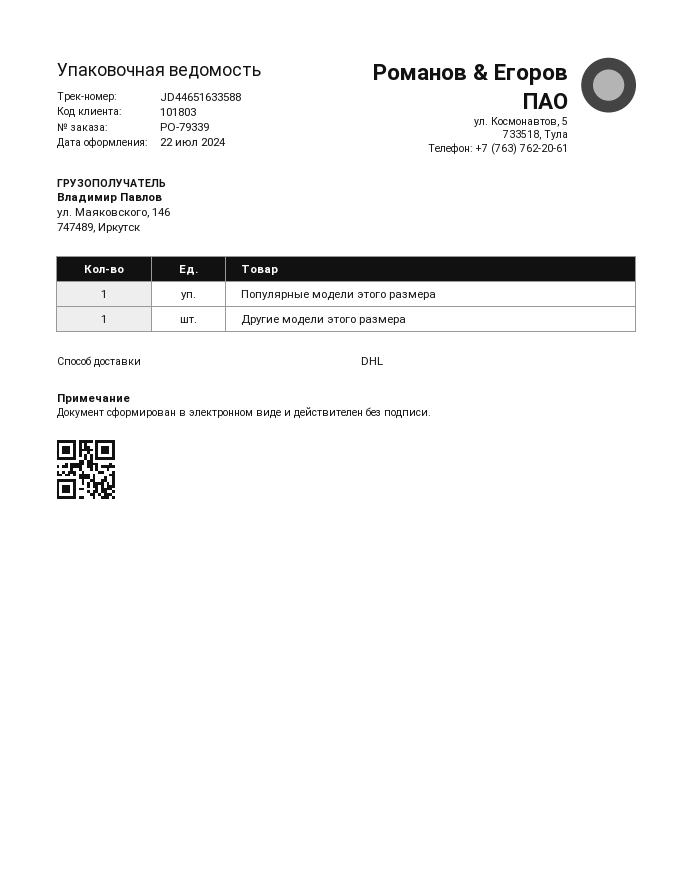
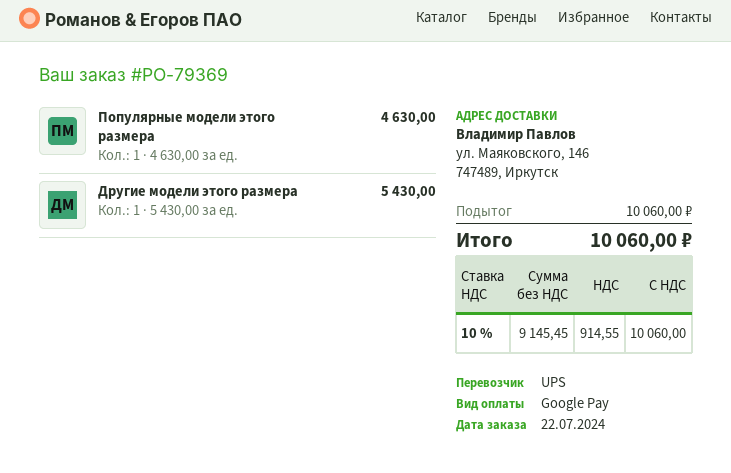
order number: PO-79339 -> PO-79369
shipping method: DHL -> UPS

